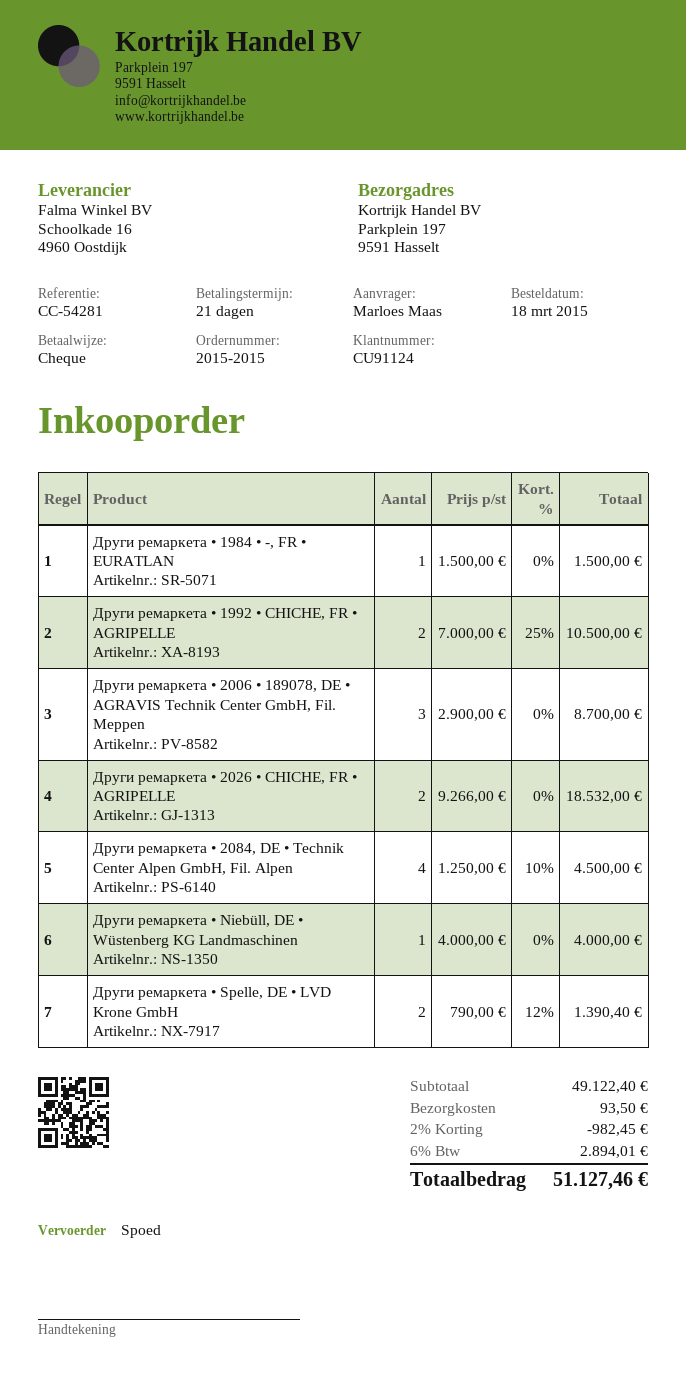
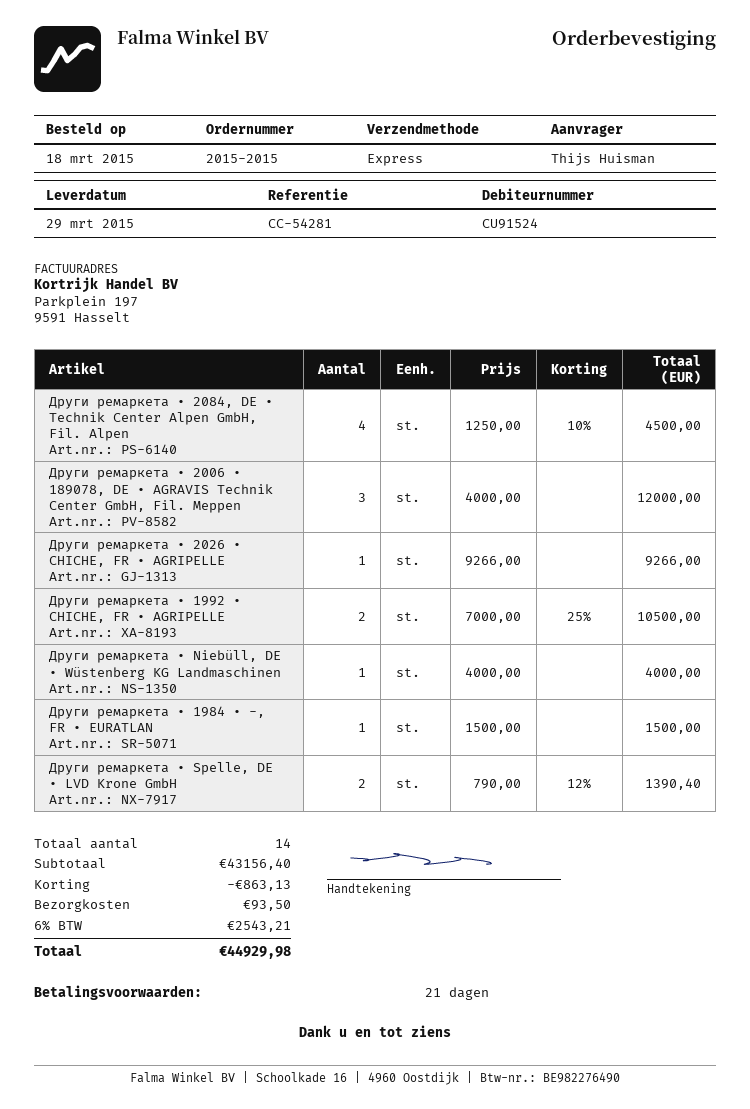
customer number: CU91124 -> CU91524
ordered by: Marloes Maas -> Thijs Huisman
Други ремаркета • 2006 • 189078, DE • AGRAVIS Technik Center GmbH, Fil. Meppen: 3 x 2900.00 = 8700.00 -> 3 x 4000.00 = 12000.00
Други ремаркета • 2026 • CHICHE, FR • AGRIPELLE: 2 x 9266.00 = 18532.00 -> 1 x 9266.00 = 9266.00
subtotal: 49122.40 -> 43156.40
discount: 982.45 -> 863.13
tax: 6% = 2894.01 -> 6% = 2543.21
total: 51127.46 -> 44929.98

